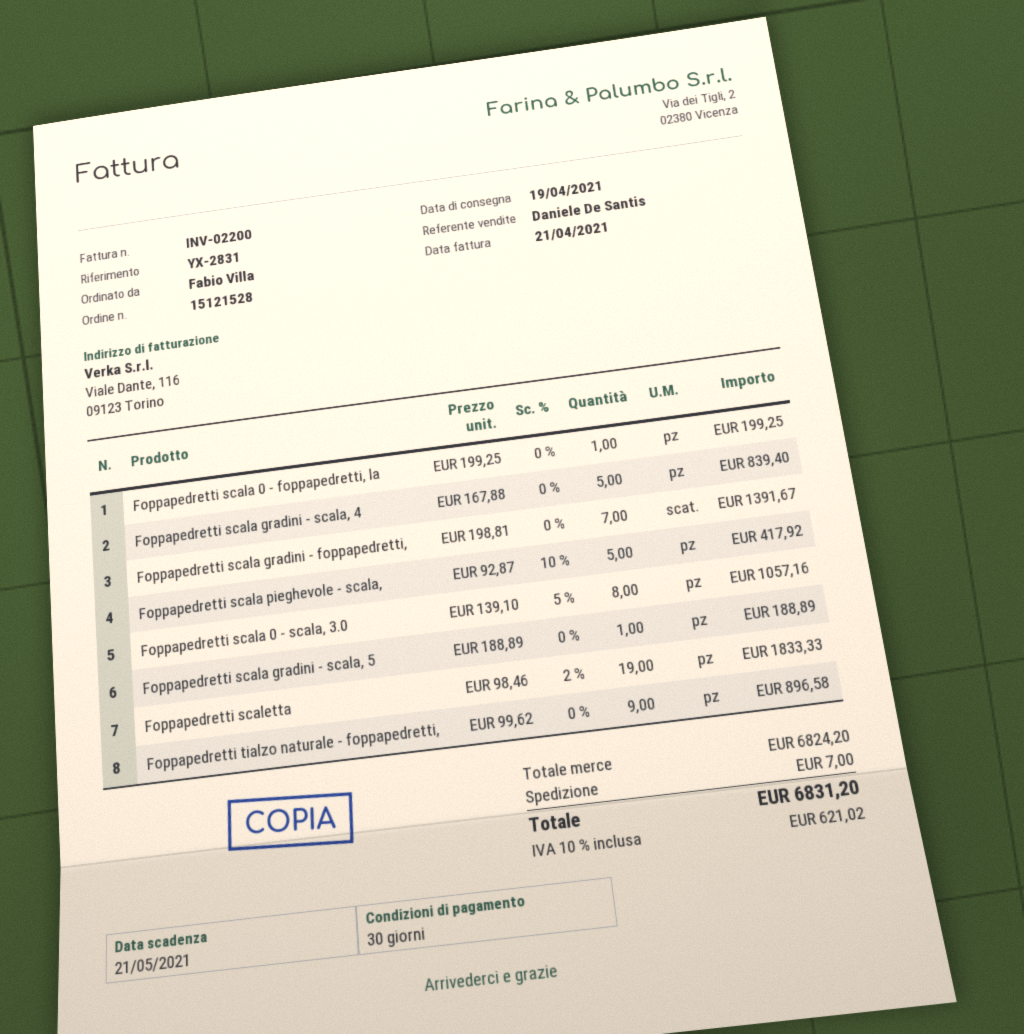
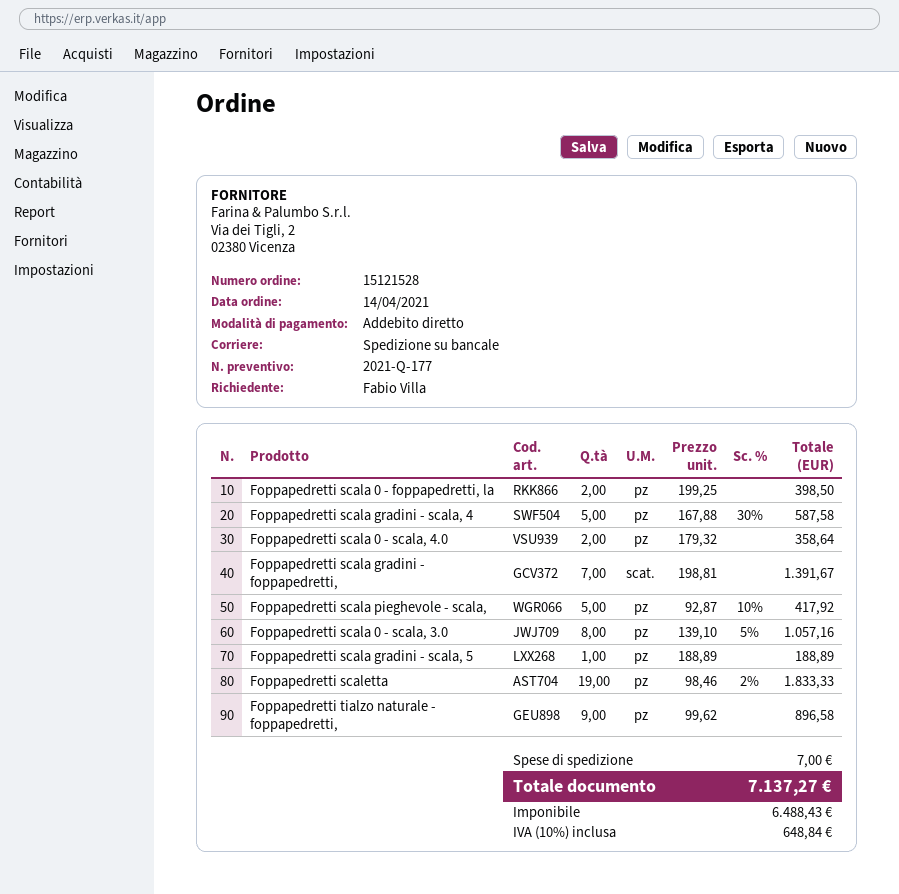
Foppapedretti scala 0 - foppapedretti, la: 1 x 199.25 = 199.25 -> 2 x 199.25 = 398.50
Foppapedretti scala gradini - scala, 4: 5 x 167.88 = 839.40 -> 5 x 167.88 - 30% = 587.58
Foppapedretti scala 0 - scala, 4.0: none -> 2 x 179.32 = 358.64
tax: 10% = 621.02 -> 10% = 648.84
total: 6831.20 -> 7137.27

